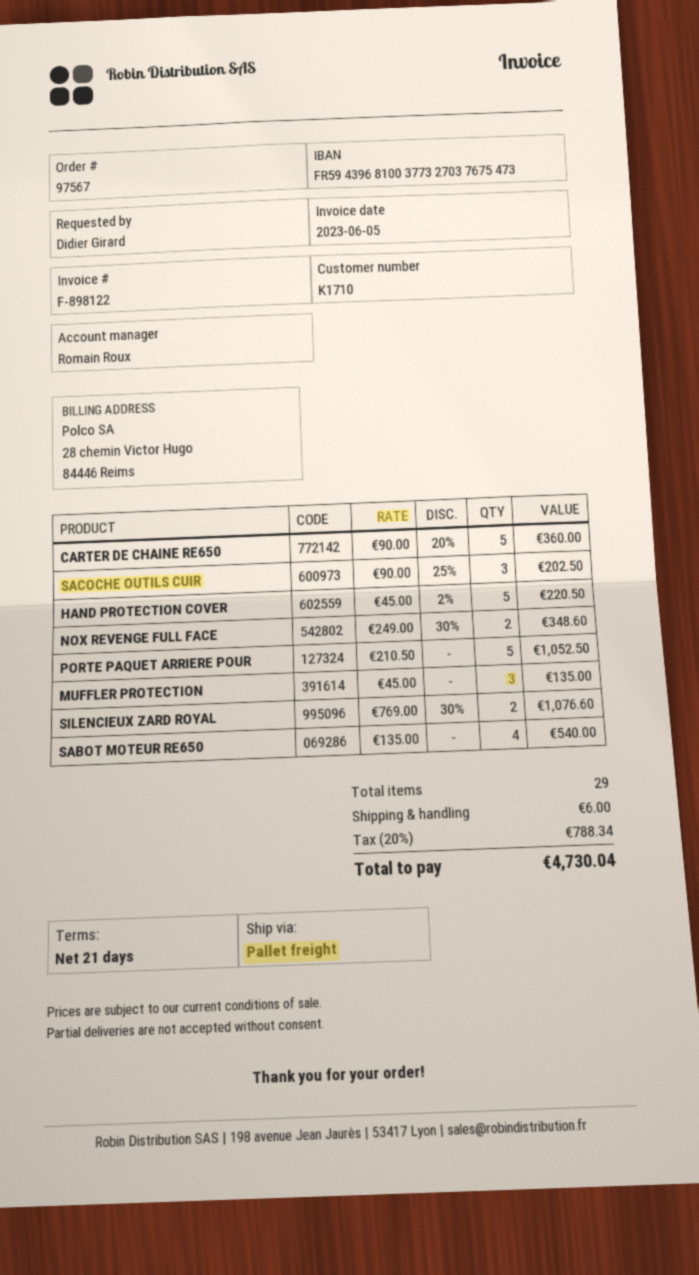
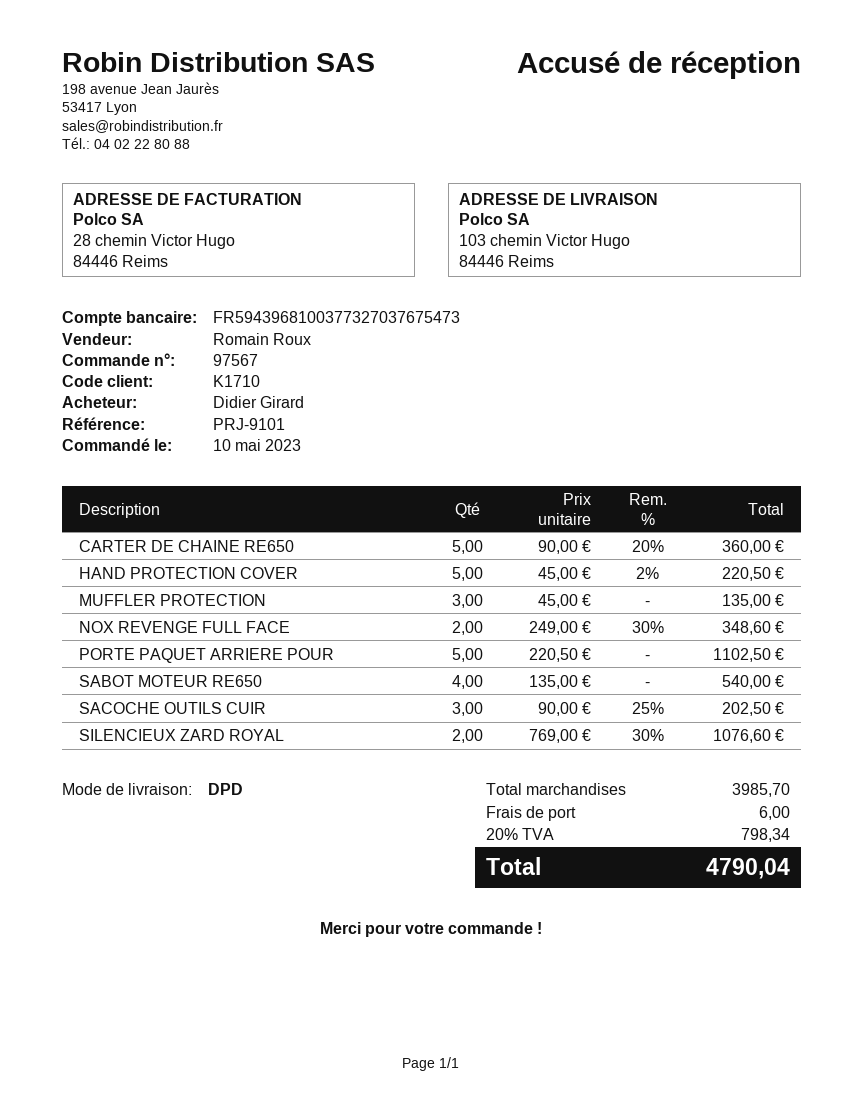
shipping method: pallet freight -> DPD
PORTE PAQUET ARRIERE POUR: 5 x 210.50 = 1052.50 -> 5 x 220.50 = 1102.50
tax: 20% = 788.34 -> 20% = 798.34
total: 4730.04 -> 4790.04

